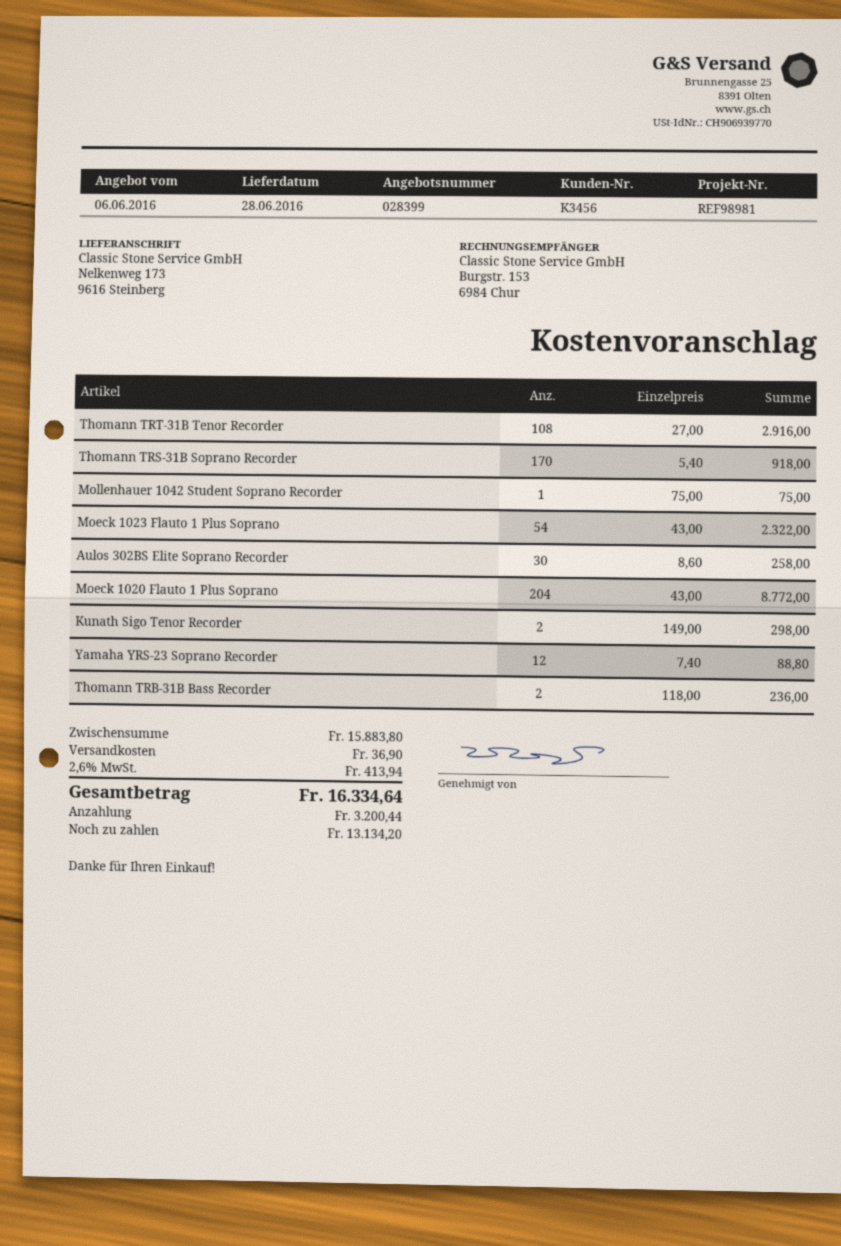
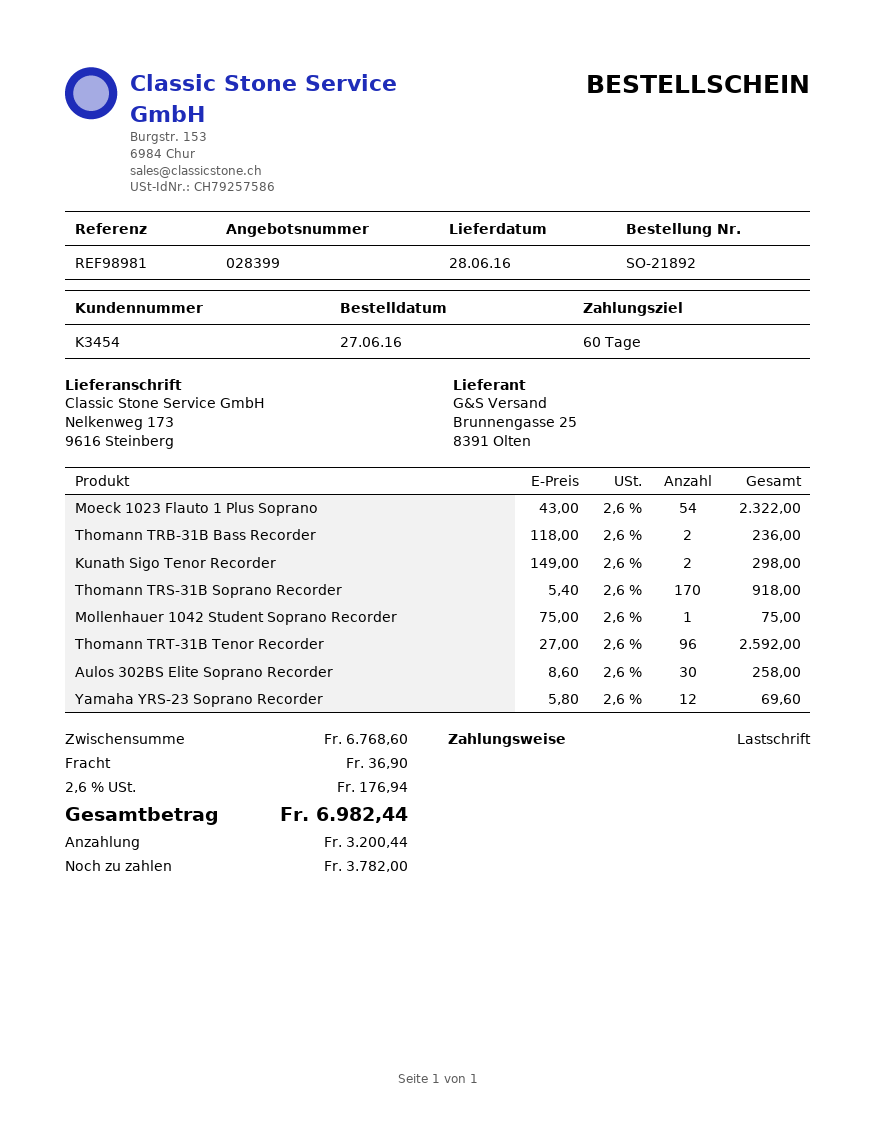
customer number: K3456 -> K3454
Thomann TRT-31B Tenor Recorder: 108 x 27.00 = 2916.00 -> 96 x 27.00 = 2592.00
Moeck 1020 Flauto 1 Plus Soprano: 204 x 43.00 = 8772.00 -> none
Yamaha YRS-23 Soprano Recorder: 12 x 7.40 = 88.80 -> 12 x 5.80 = 69.60
subtotal: 15883.80 -> 6768.60
tax: 2.6% = 413.94 -> 2.6% = 176.94
total: 16334.64 -> 6982.44
balance: 13134.20 -> 3782.00

